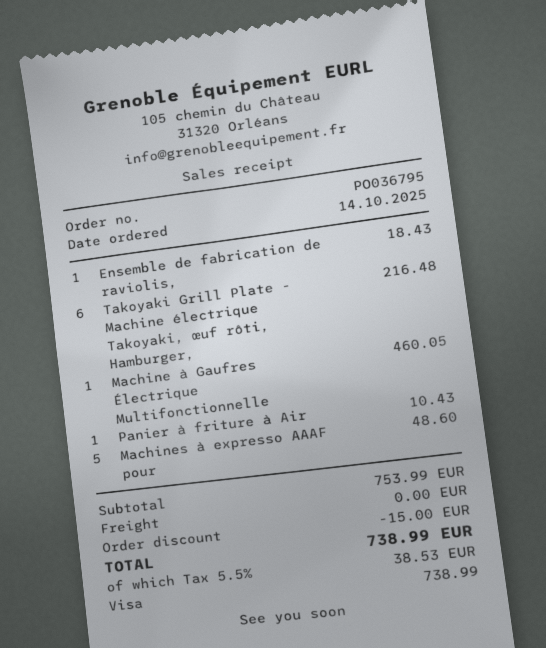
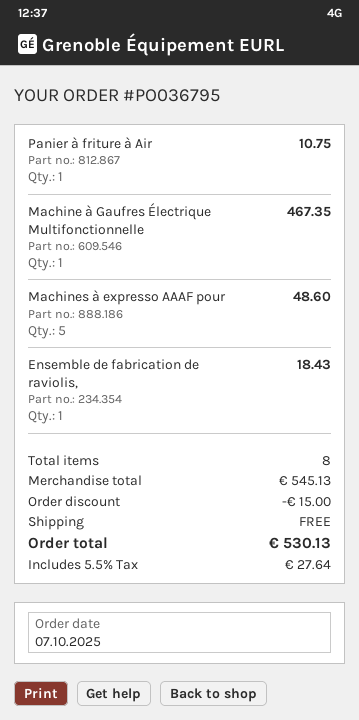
order date: 2025-10-14 -> 2025-10-07
Takoyaki Grill Plate - Machine électrique Takoyaki, œuf rôti, Hamburger,: 6 for 216.48 -> none
Machine à Gaufres Électrique Multifonctionnelle: 1 for 460.05 -> 1 for 467.35
Panier à friture à Air: 1 for 10.43 -> 1 for 10.75
subtotal: 753.99 -> 545.13
tax: 5.5% = 38.53 -> 5.5% = 27.64
total: 738.99 -> 530.13

